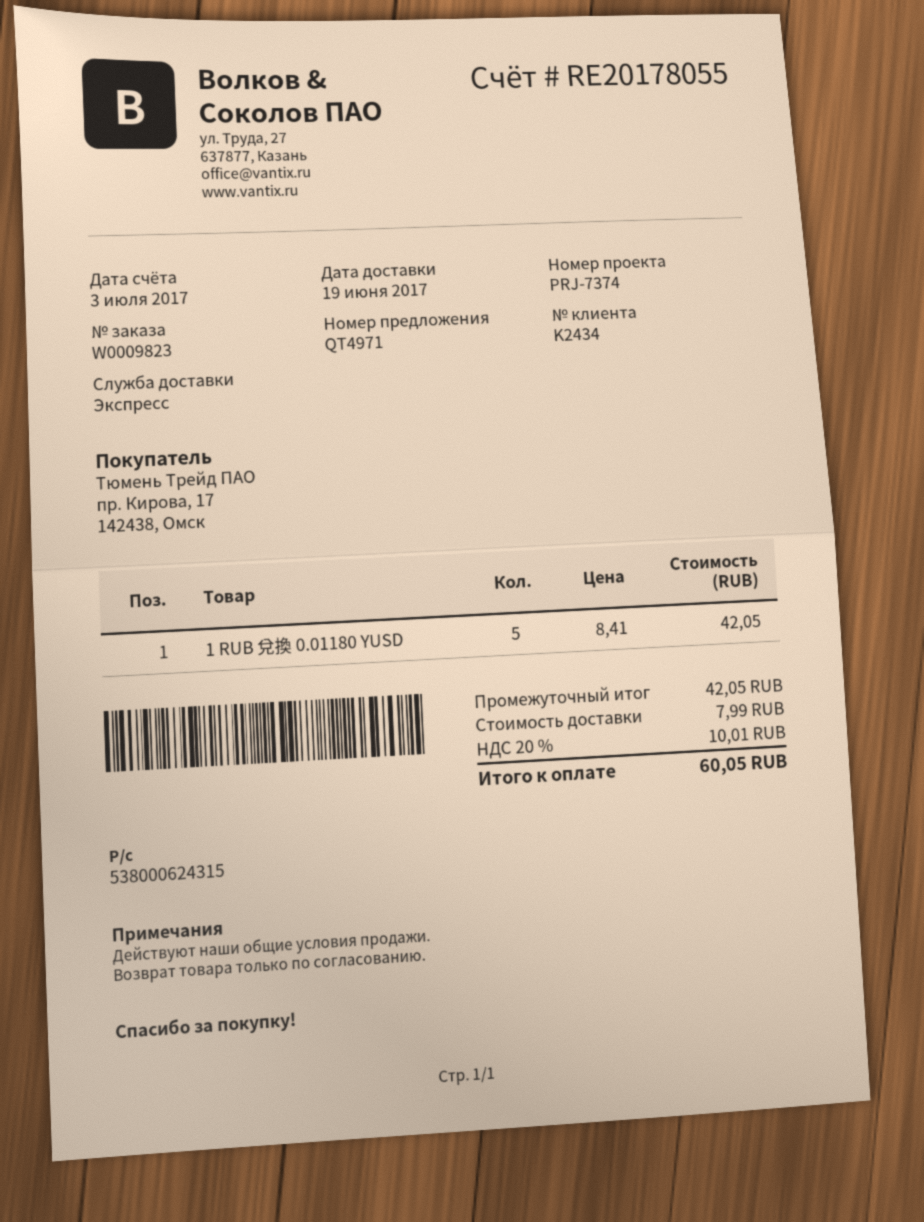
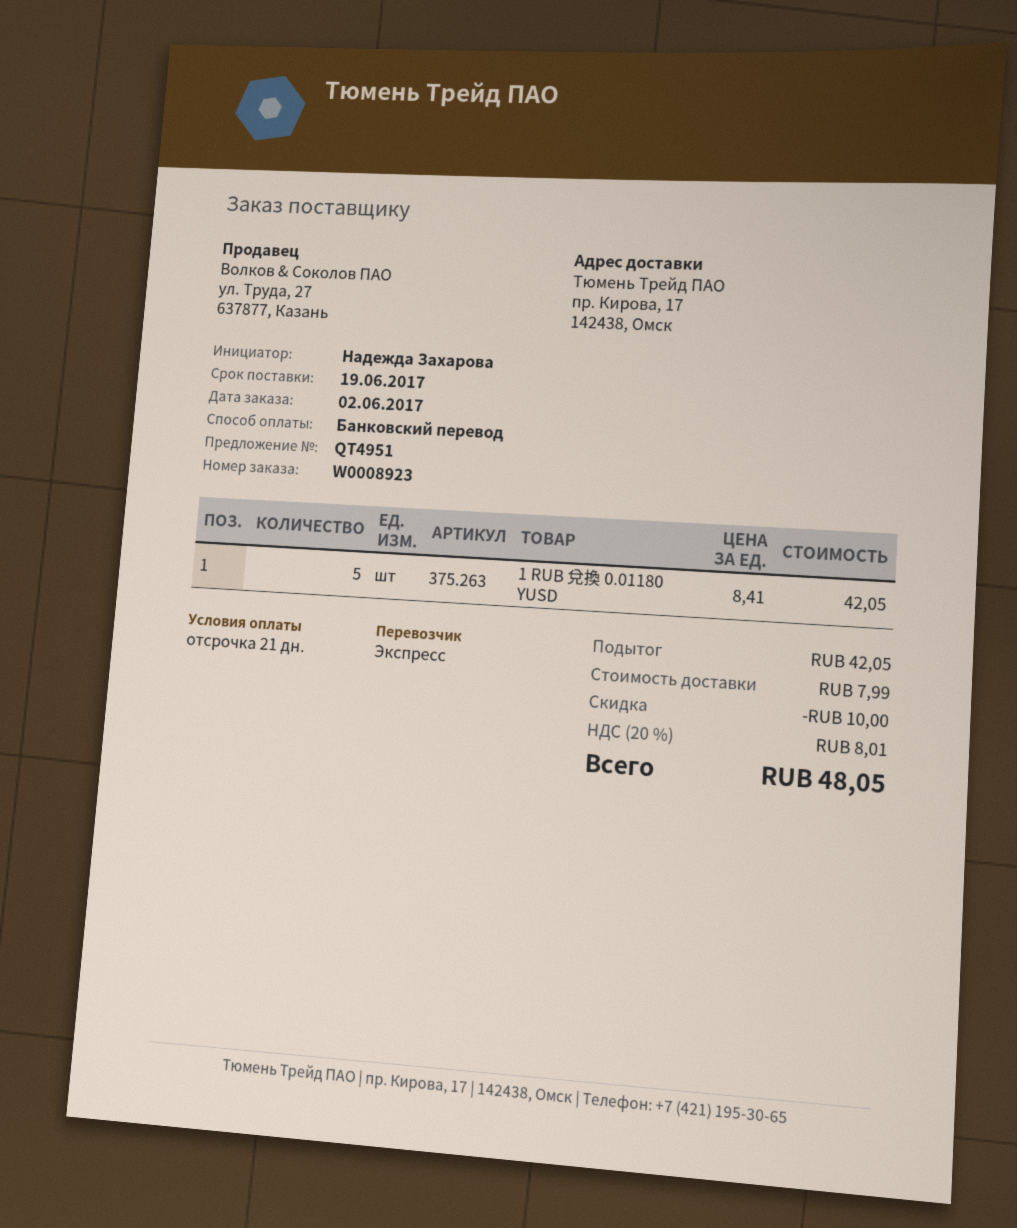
quote number: QT4971 -> QT4951
order number: W0009823 -> W0008923
discount: none -> 10.00
tax: 20% = 10.01 -> 20% = 8.01
total: 60.05 -> 48.05

